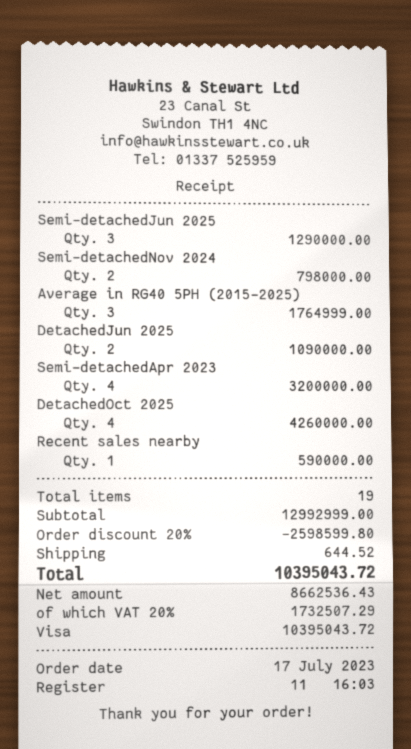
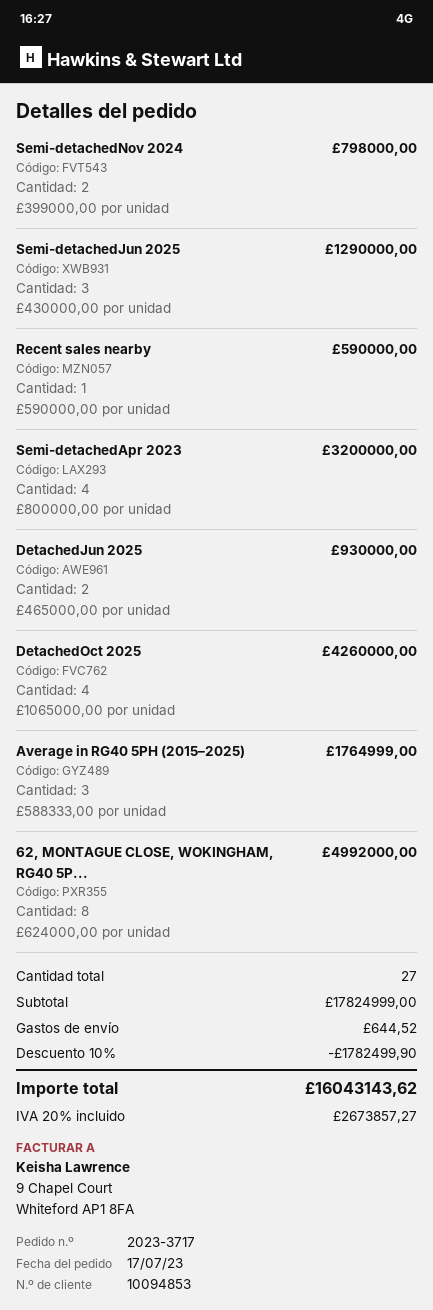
DetachedJun 2025: 2 for 1090000.00 -> 2 for 930000.00
62, MONTAGUE CLOSE, WOKINGHAM, RG40 5P...: none -> 8 for 4992000.00
total quantity: 19 -> 27
subtotal: 12992999.00 -> 17824999.00
discount: 20% = 2598599.80 -> 10% = 1782499.90
tax: 20% = 1732507.29 -> 20% = 2673857.27
total: 10395043.72 -> 16043143.62

